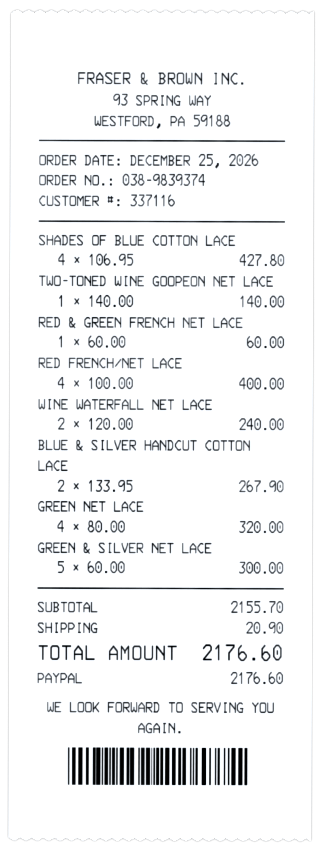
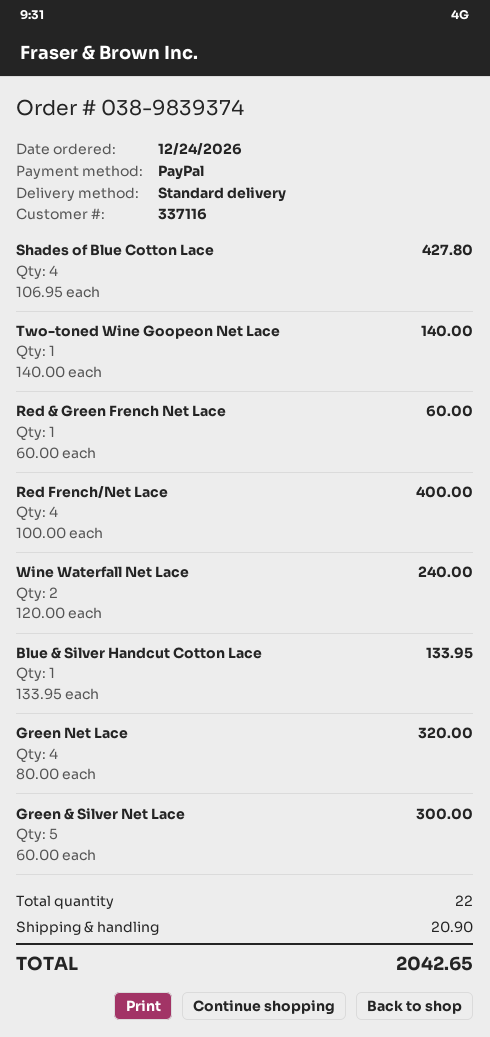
order date: 2026-12-25 -> 2026-12-24
BLUE & SILVER HANDCUT COTTON LACE: 2 x 133.95 = 267.90 -> 1 x 133.95 = 133.95
total: 2176.60 -> 2042.65

